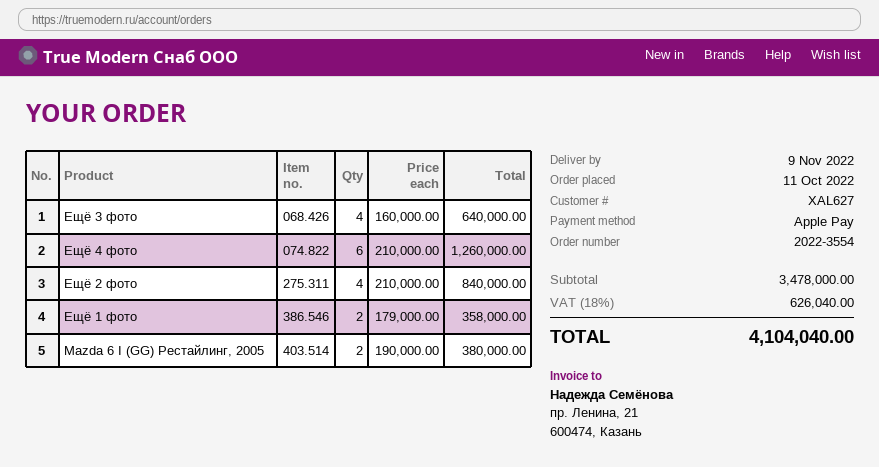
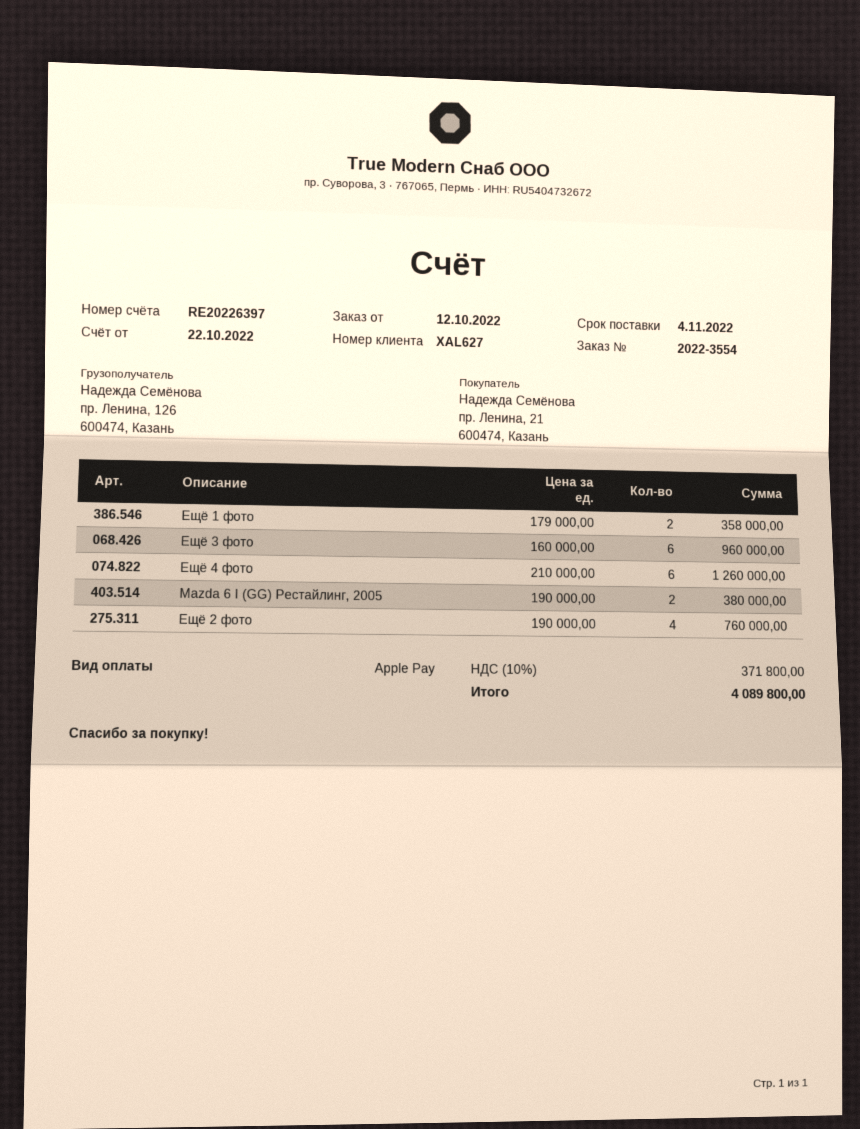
order date: 2022-10-11 -> 2022-10-12
delivery date: 2022-11-09 -> 2022-11-04
Ещё 3 фото: 4 x 160000.00 = 640000.00 -> 6 x 160000.00 = 960000.00
Ещё 2 фото: 4 x 210000.00 = 840000.00 -> 4 x 190000.00 = 760000.00
tax: 18% = 626040.00 -> 10% = 371800.00
total: 4104040.00 -> 4089800.00

